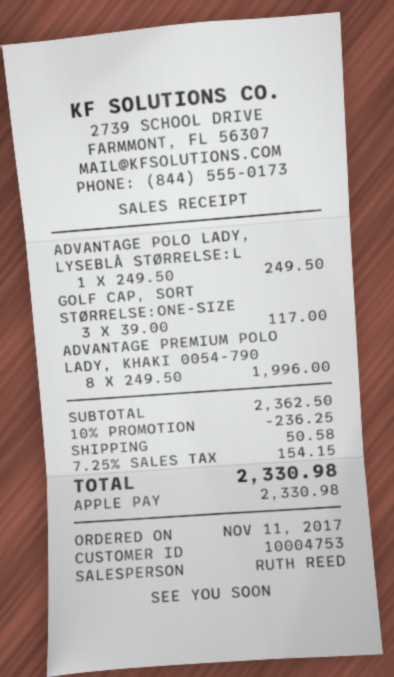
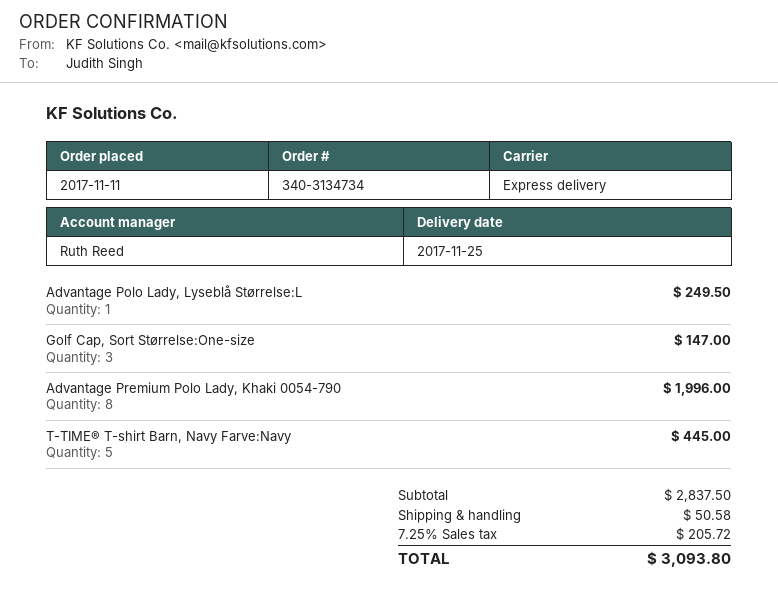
GOLF CAP, SORT STØRRELSE:ONE-SIZE: 3 for 117.00 -> 3 for 147.00
T-TIME® T-shirt Barn, Navy Farve:Navy: none -> 5 for 445.00
subtotal: 2362.50 -> 2837.50
discount: 10% = 236.25 -> none
tax: 7.25% = 154.15 -> 7.25% = 205.72
total: 2330.98 -> 3093.80

